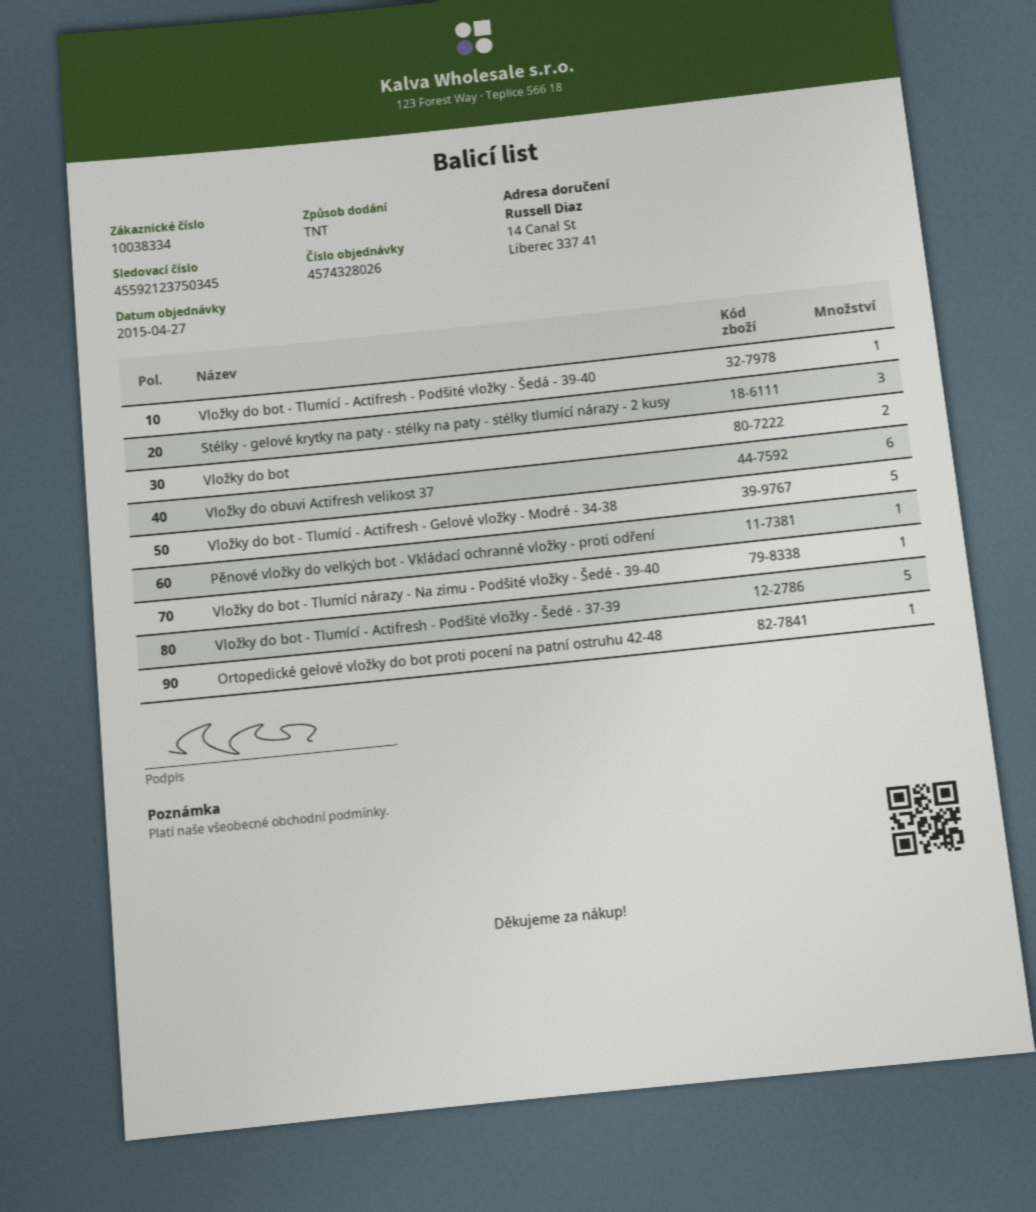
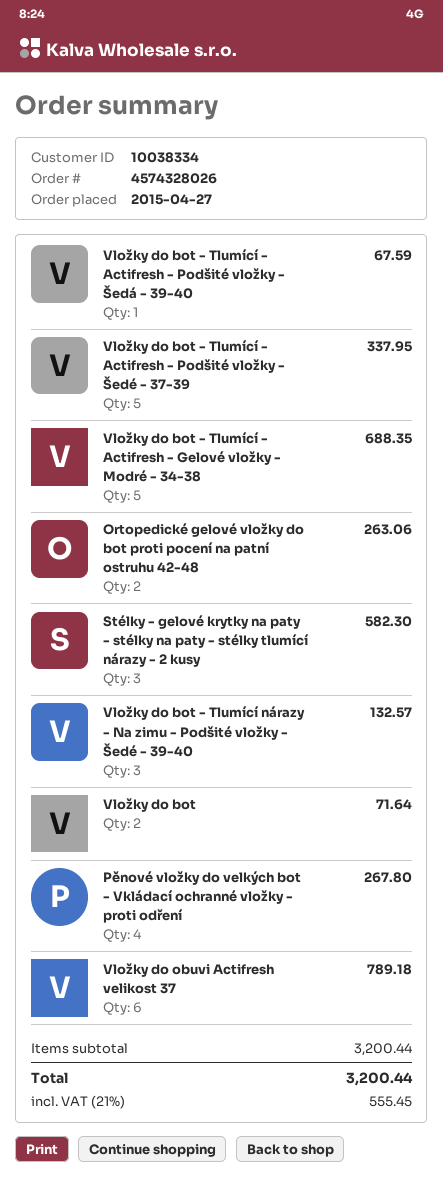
Pěnové vložky do velkých bot - Vkládací ochranné vložky - proti odření: 1 -> 4
Vložky do bot - Tlumící nárazy - Na zimu - Podšité vložky - Šedé - 39-40: 1 -> 3
Ortopedické gelové vložky do bot proti pocení na patní ostruhu 42-48: 1 -> 2

